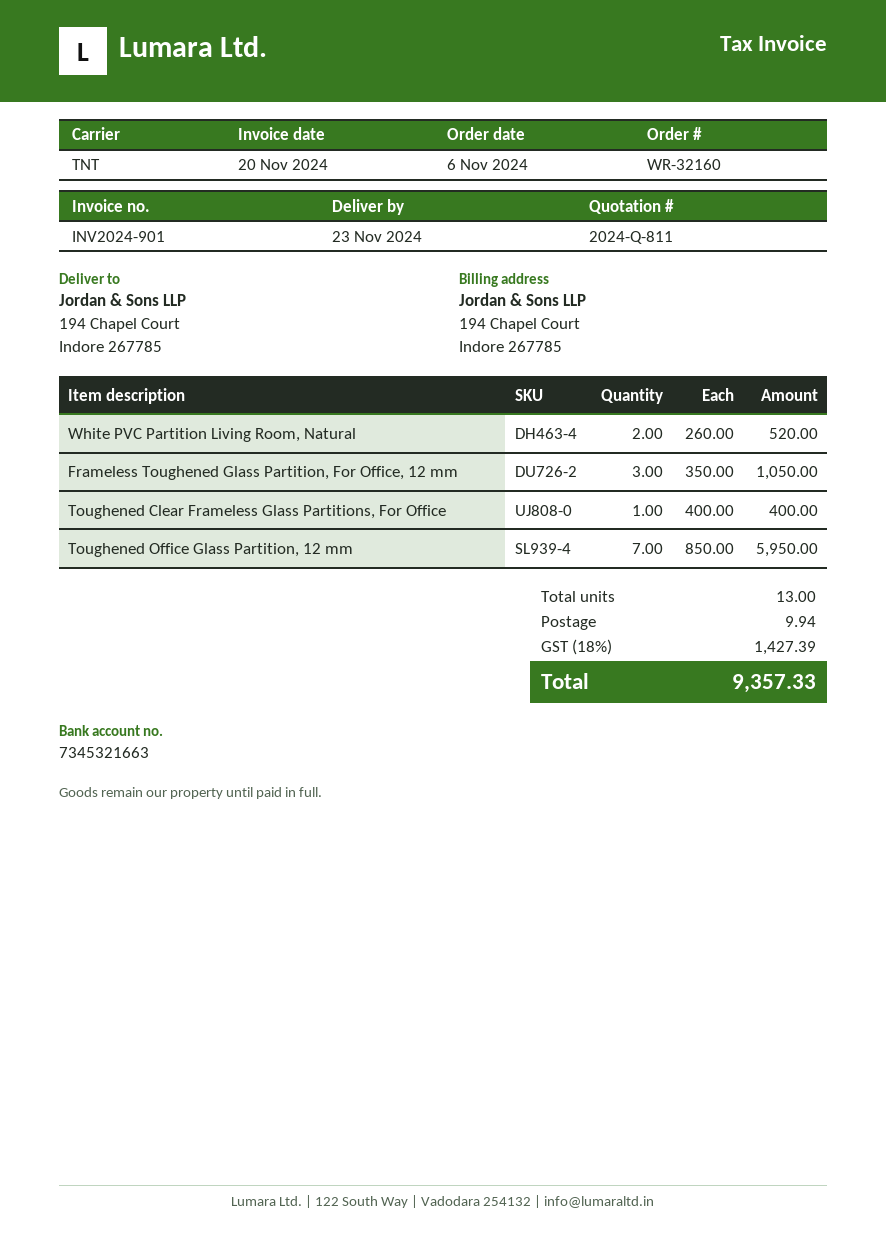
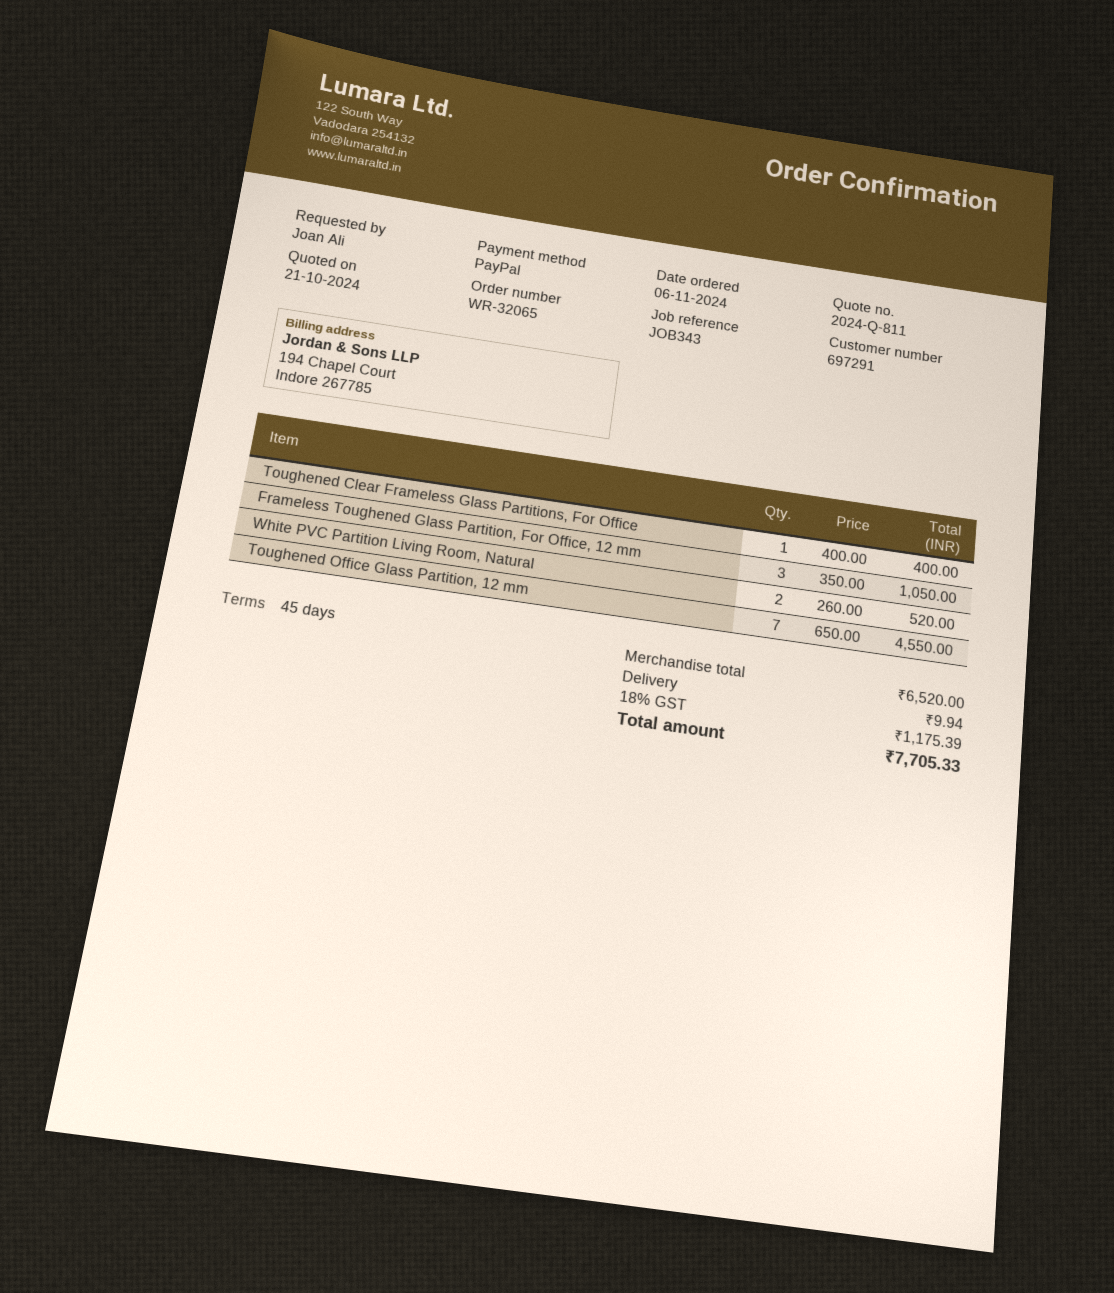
order number: WR-32160 -> WR-32065
Toughened Office Glass Partition, 12 mm: 7 x 850.00 = 5950.00 -> 7 x 650.00 = 4550.00
tax: 18% = 1427.39 -> 18% = 1175.39
total: 9357.33 -> 7705.33

